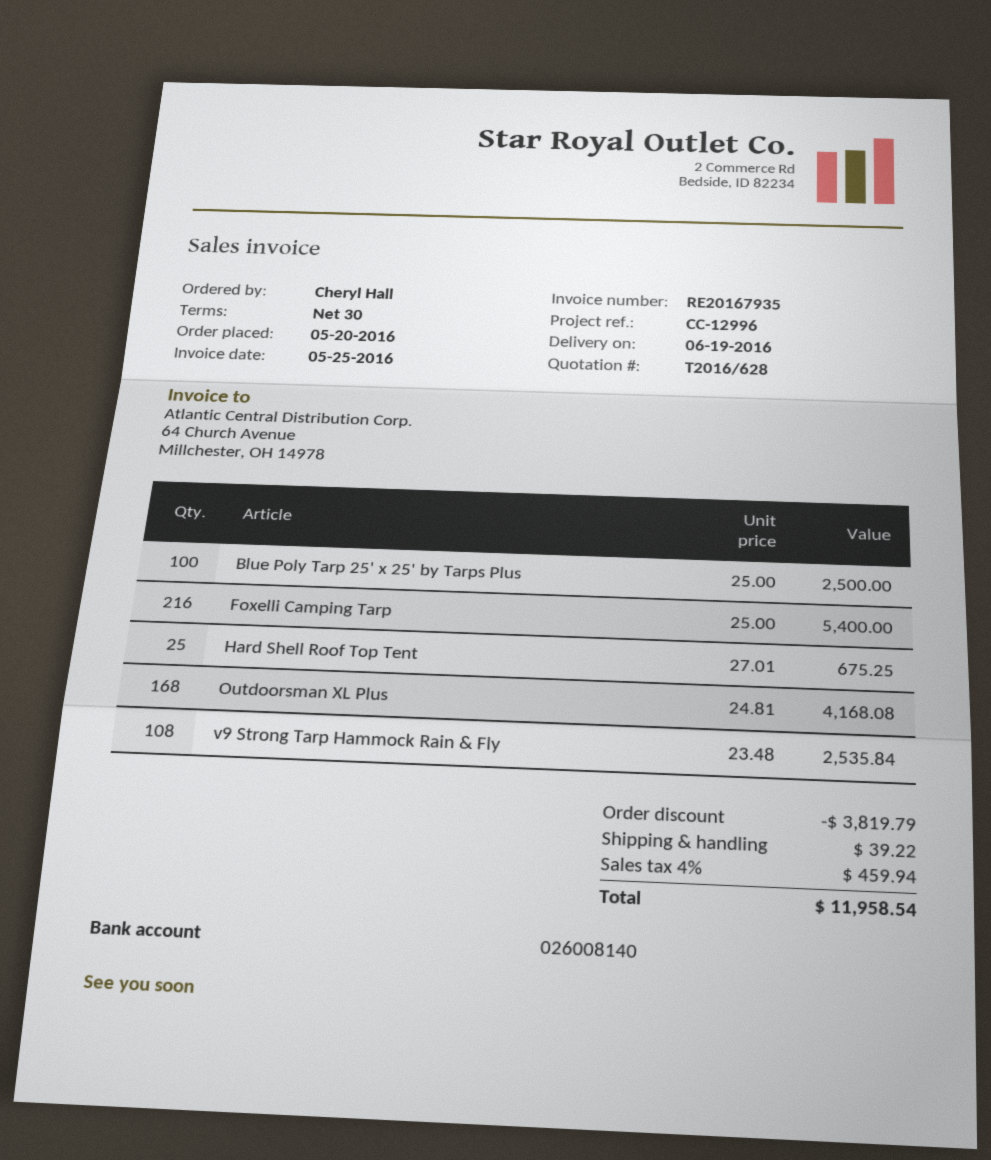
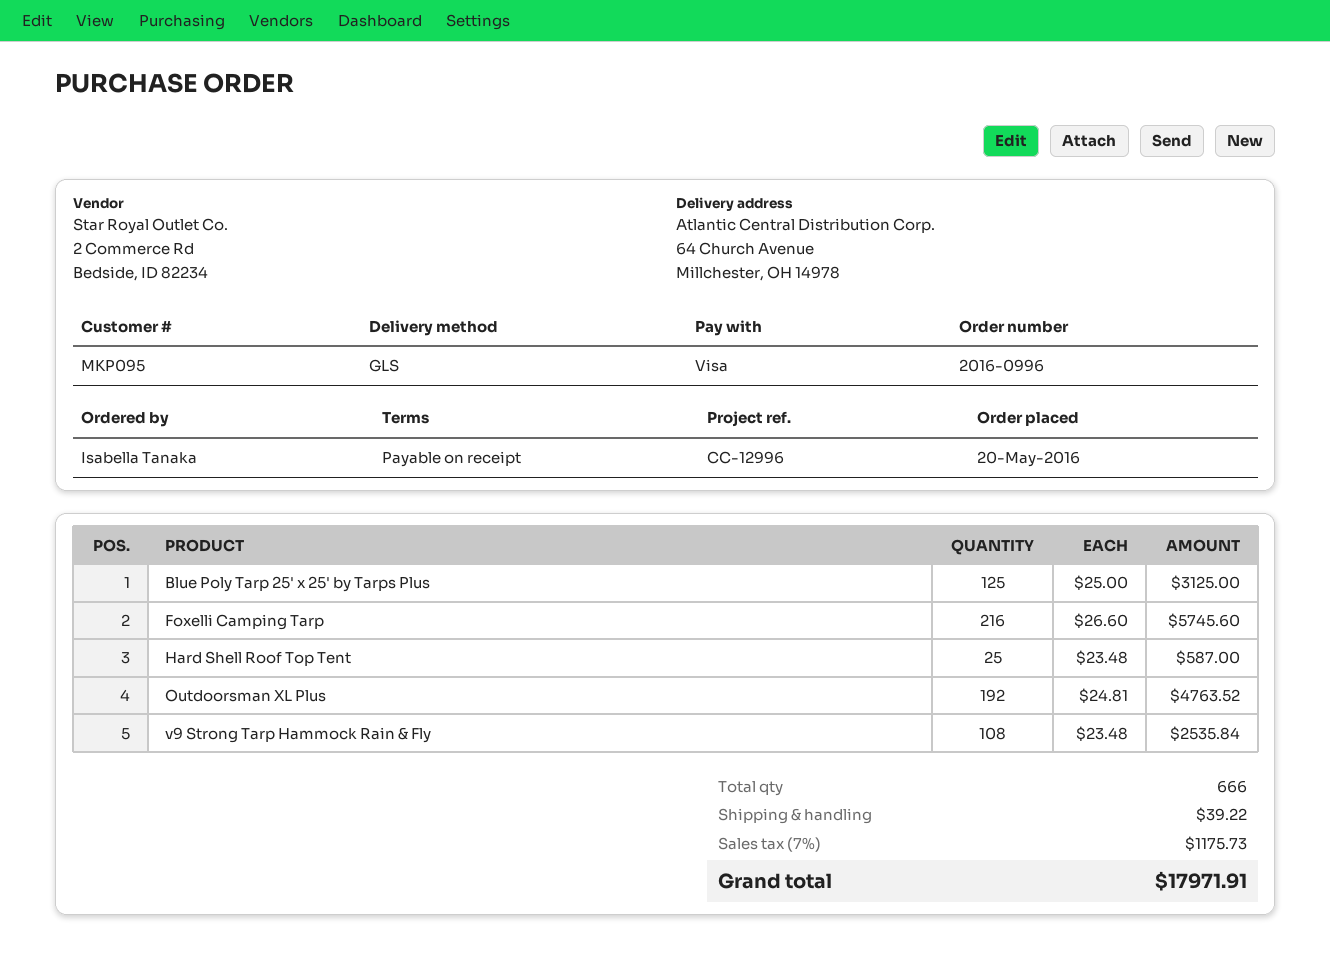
payment terms: 30 days -> on receipt
ordered by: Cheryl Hall -> Isabella Tanaka
Blue Poly Tarp 25' x 25' by Tarps Plus: 100 x 25.00 = 2500.00 -> 125 x 25.00 = 3125.00
Foxelli Camping Tarp: 216 x 25.00 = 5400.00 -> 216 x 26.60 = 5745.60
Hard Shell Roof Top Tent: 25 x 27.01 = 675.25 -> 25 x 23.48 = 587.00
Outdoorsman XL Plus: 168 x 24.81 = 4168.08 -> 192 x 24.81 = 4763.52
discount: 3819.79 -> none
tax: 4% = 459.94 -> 7% = 1175.73
total: 11958.54 -> 17971.91

